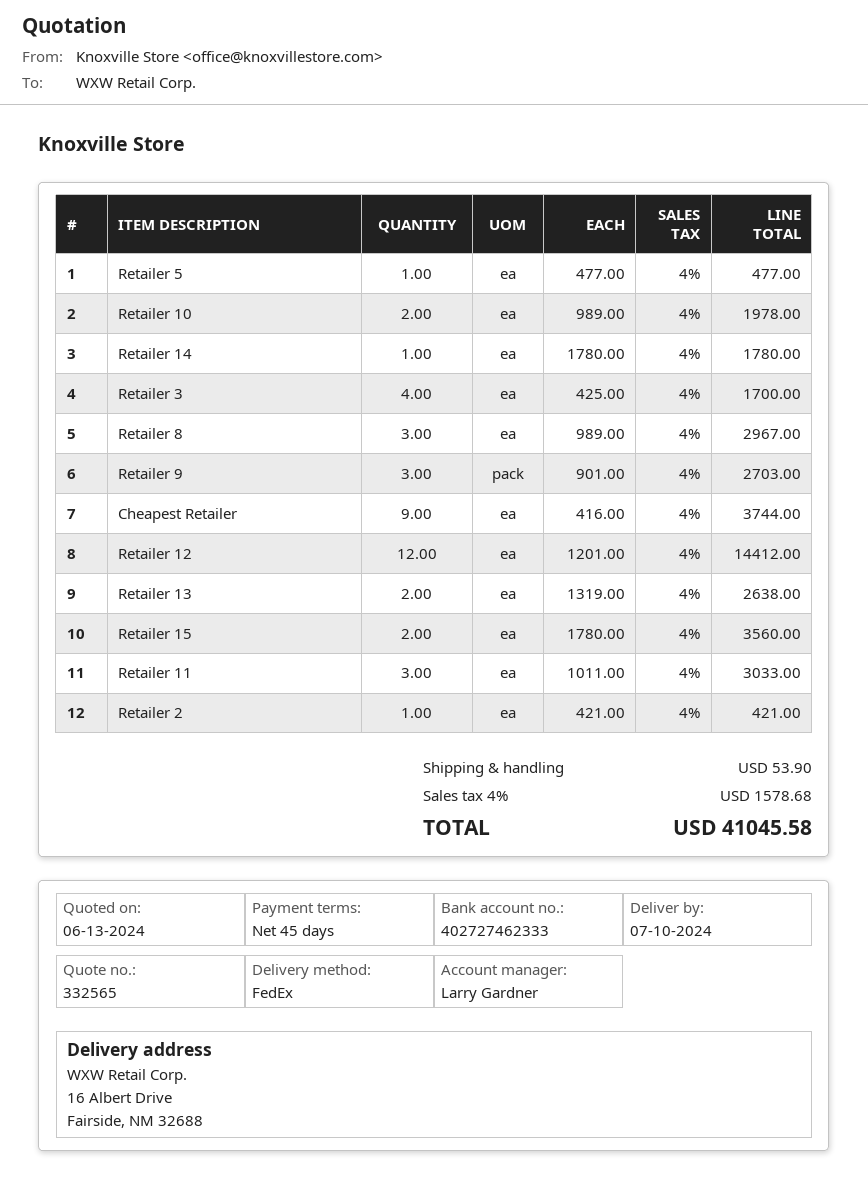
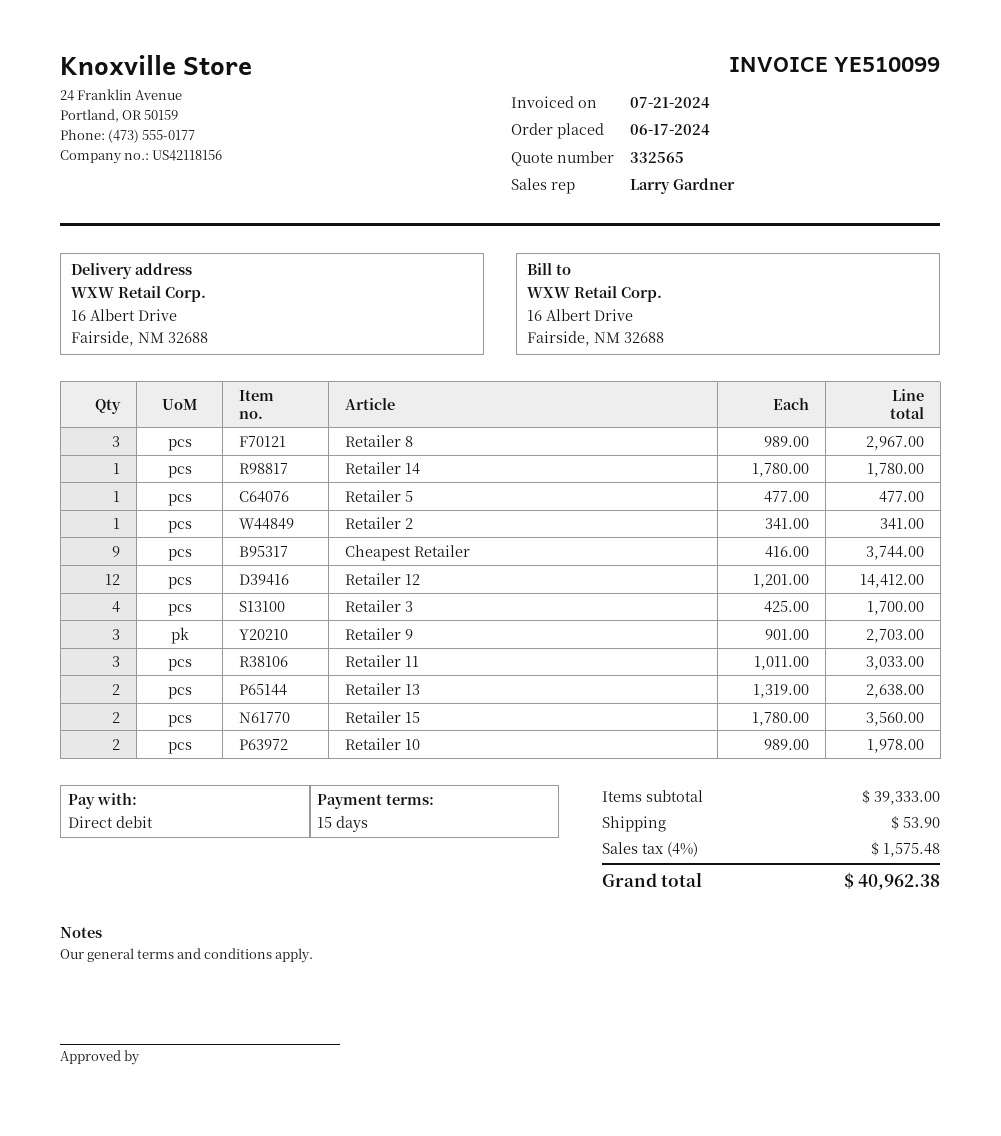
payment terms: 45 days -> 15 days
Retailer 2: 1 x 421.00 = 421.00 -> 1 x 341.00 = 341.00
tax: 4% = 1578.68 -> 4% = 1575.48
total: 41045.58 -> 40962.38

